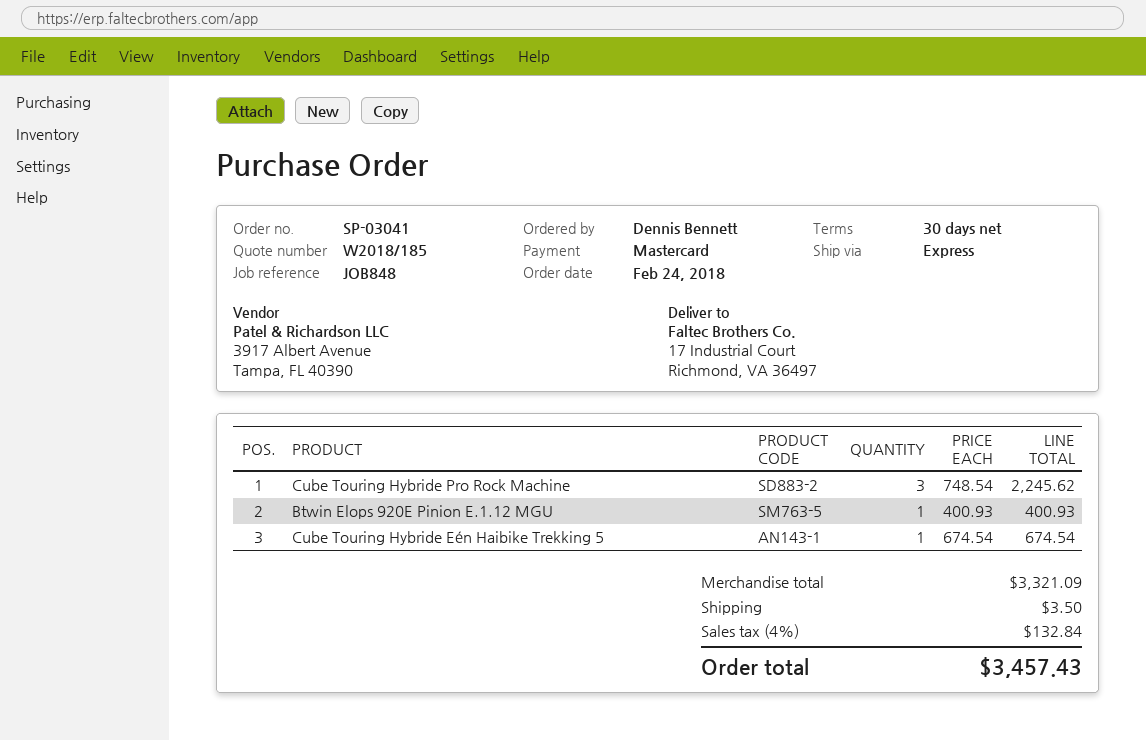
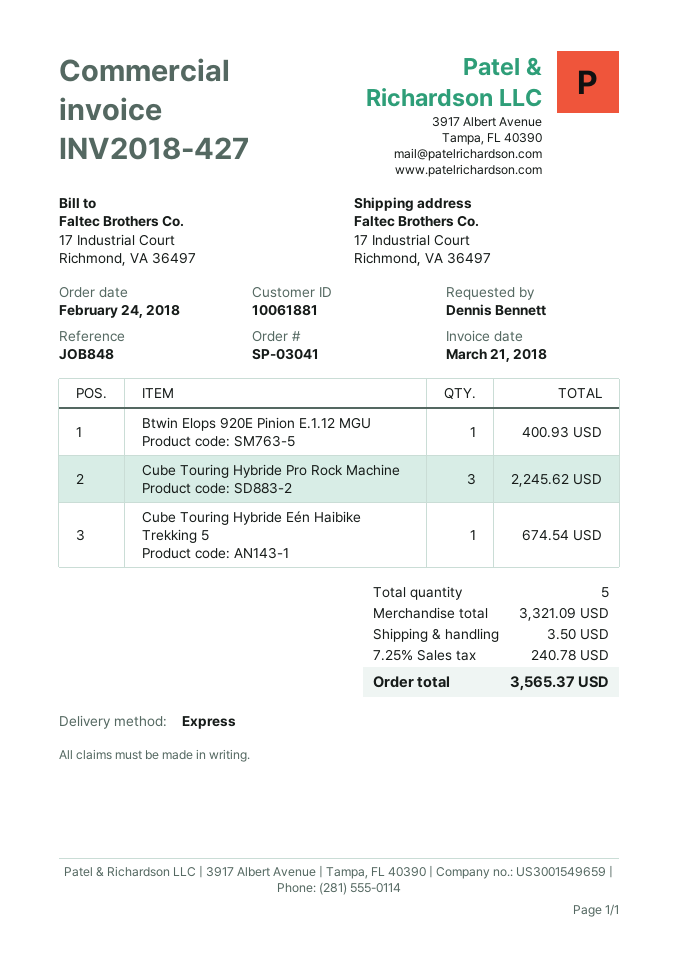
tax: 4% = 132.84 -> 7.25% = 240.78
total: 3457.43 -> 3565.37

